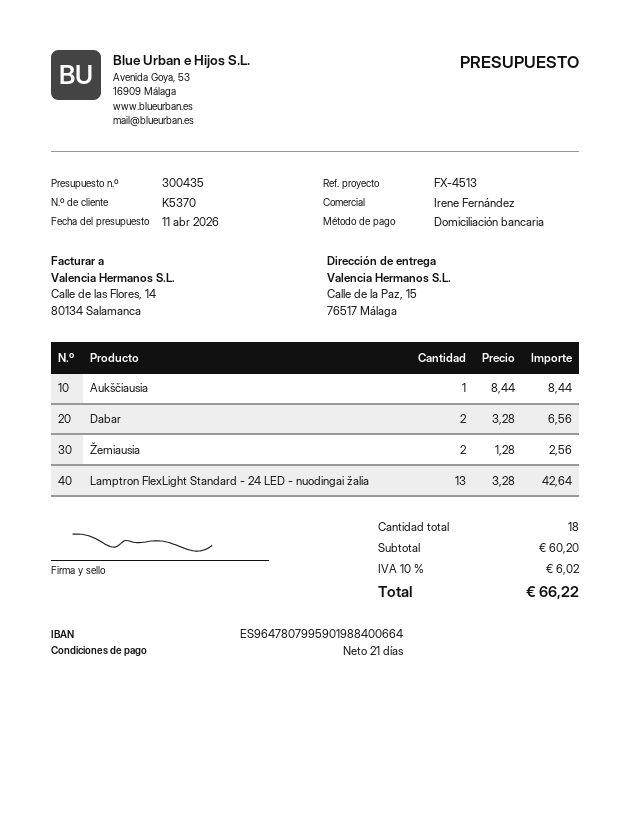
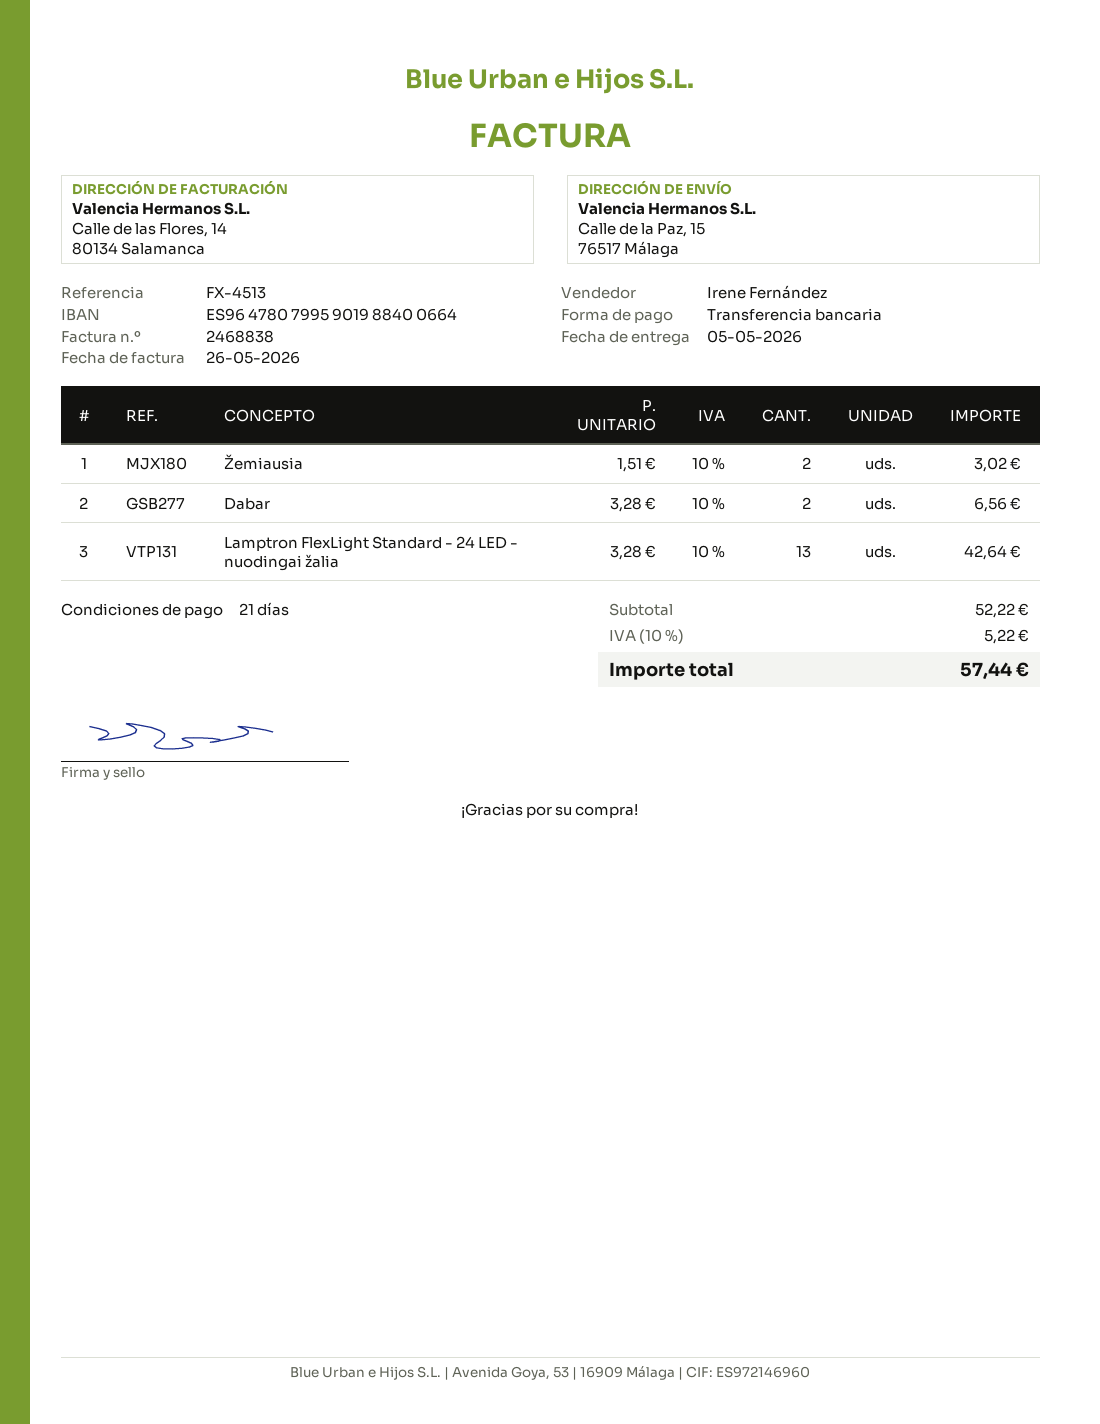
payment method: direct debit -> bank transfer
Aukščiausia: 1 x 8.44 = 8.44 -> none
Žemiausia: 2 x 1.28 = 2.56 -> 2 x 1.51 = 3.02
subtotal: 60.20 -> 52.22
tax: 10% = 6.02 -> 10% = 5.22
total: 66.22 -> 57.44

